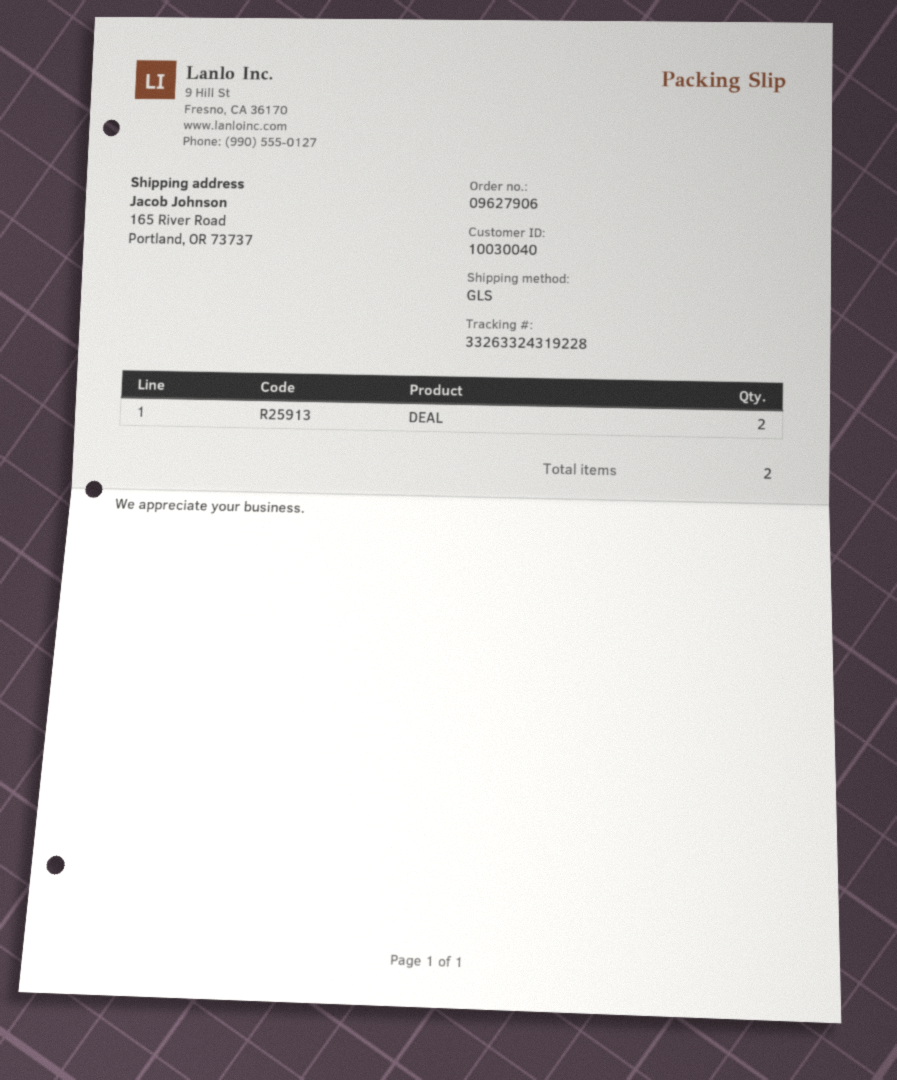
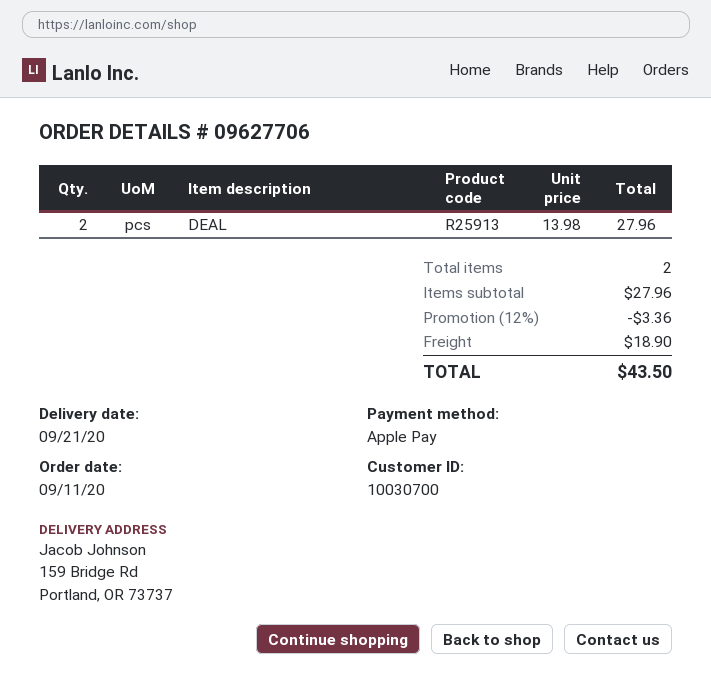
order number: 09627906 -> 09627706
customer number: 10030040 -> 10030700
ship to: 165 River Road, Portland, OR 73737 -> 159 Bridge Rd, Portland, OR 73737

